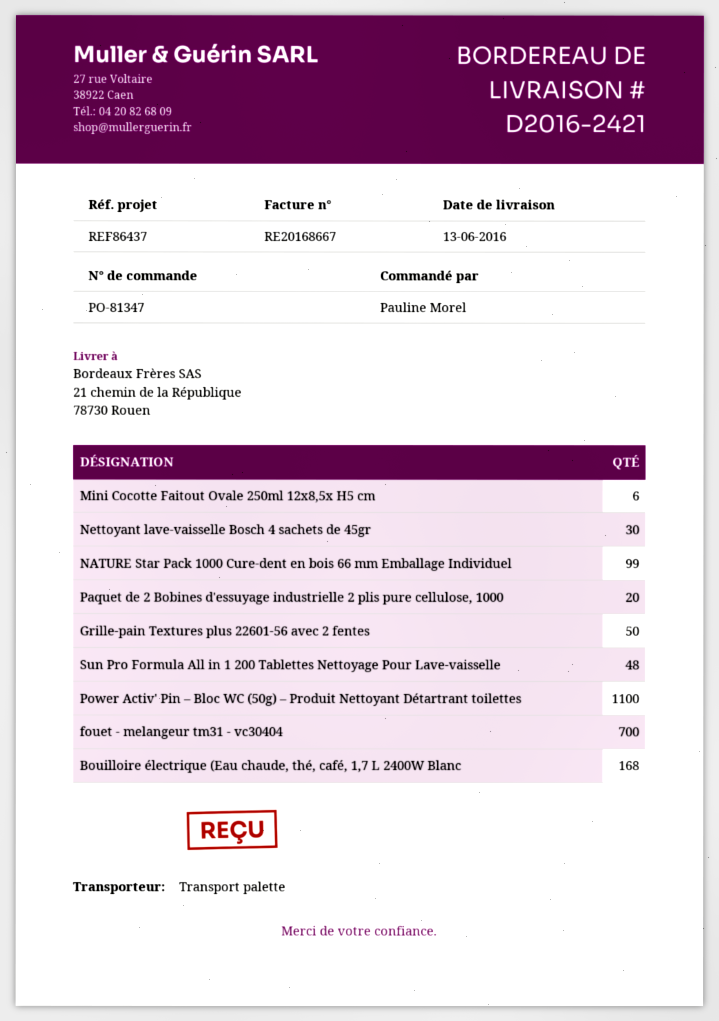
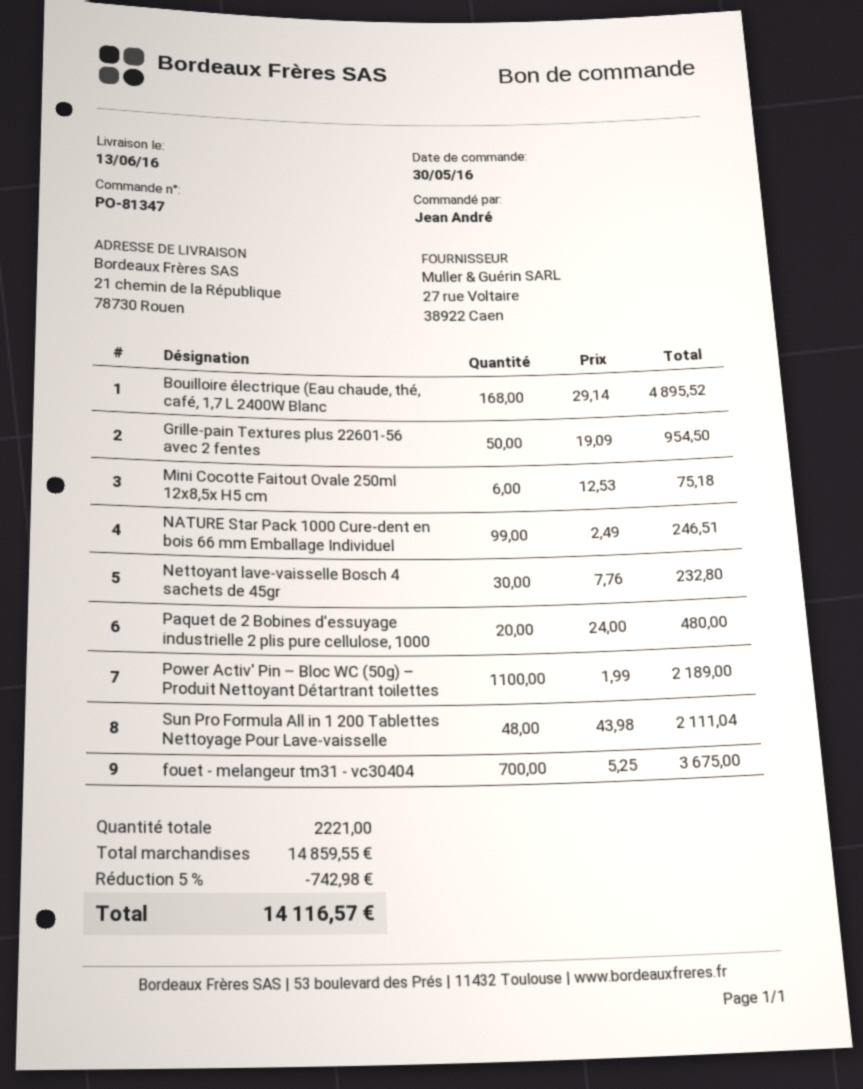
ordered by: Pauline Morel -> Jean André

